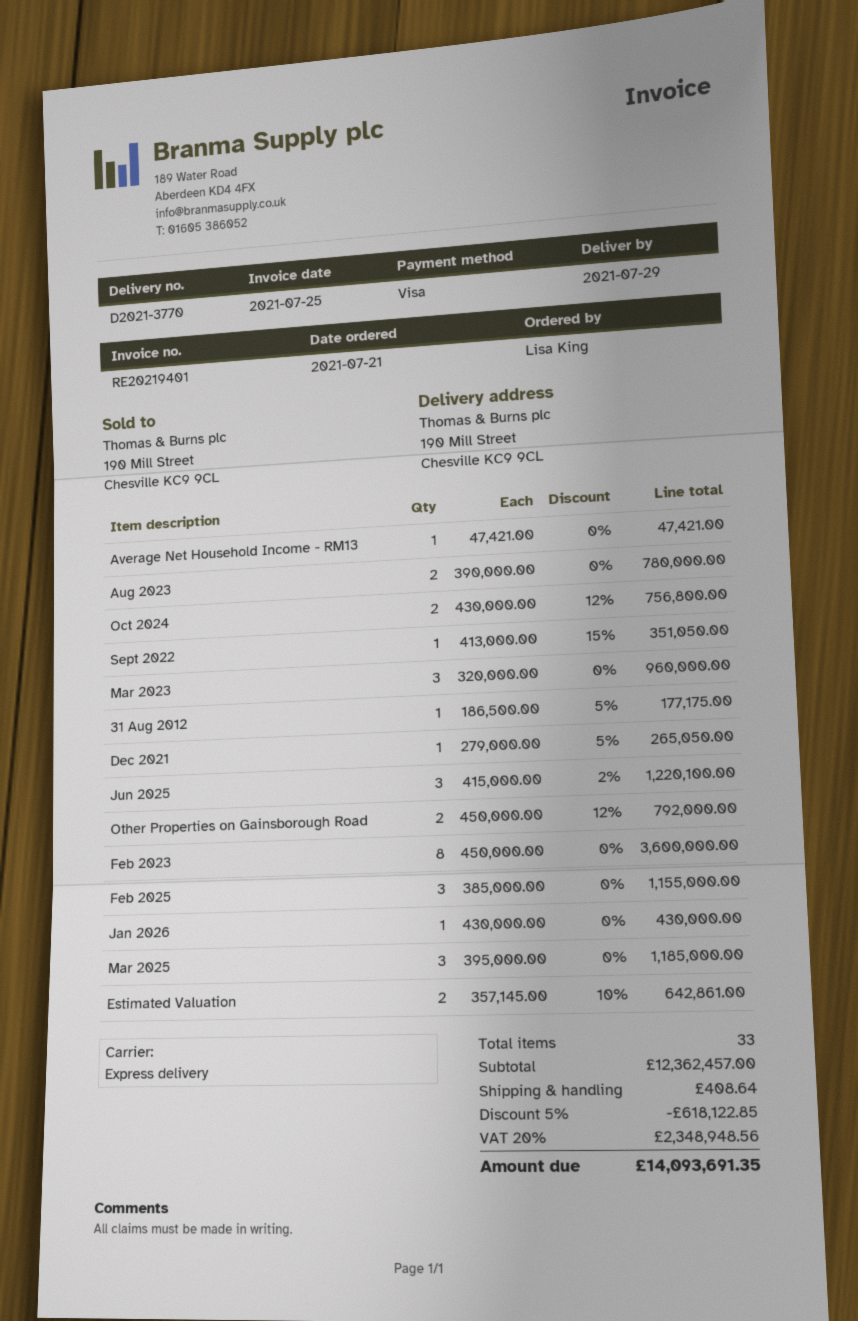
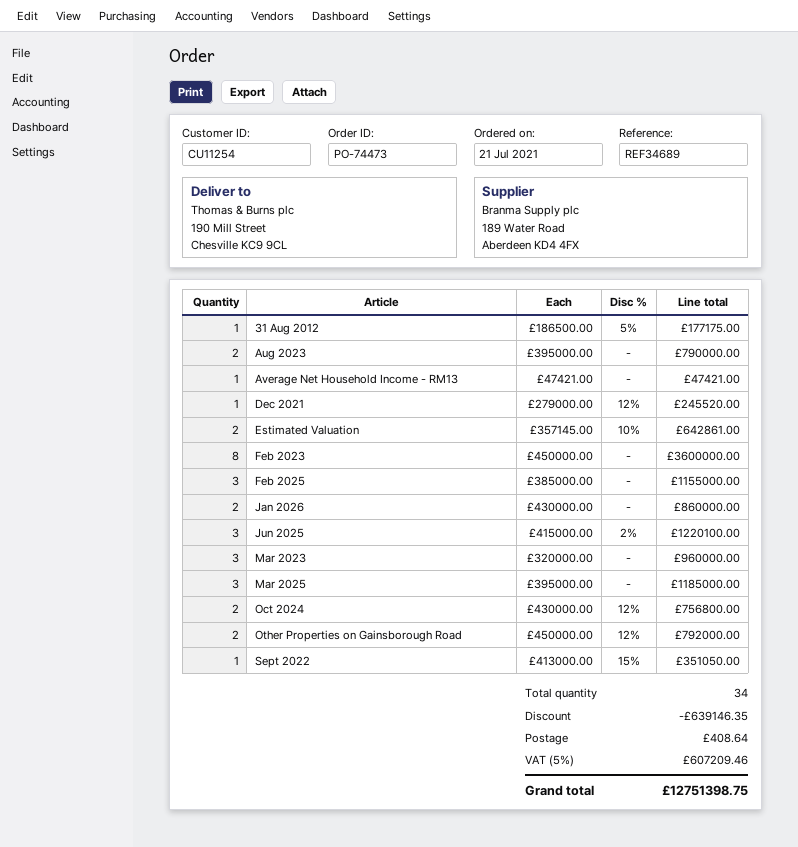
Aug 2023: 2 x 390000.00 = 780000.00 -> 2 x 395000.00 = 790000.00
Dec 2021: 1 x 279000.00 - 5% = 265050.00 -> 1 x 279000.00 - 12% = 245520.00
Jan 2026: 1 x 430000.00 = 430000.00 -> 2 x 430000.00 = 860000.00
total quantity: 33 -> 34
discount: 618122.85 -> 639146.35
tax: 20% = 2348948.56 -> 5% = 607209.46
total: 14093691.35 -> 12751398.75

